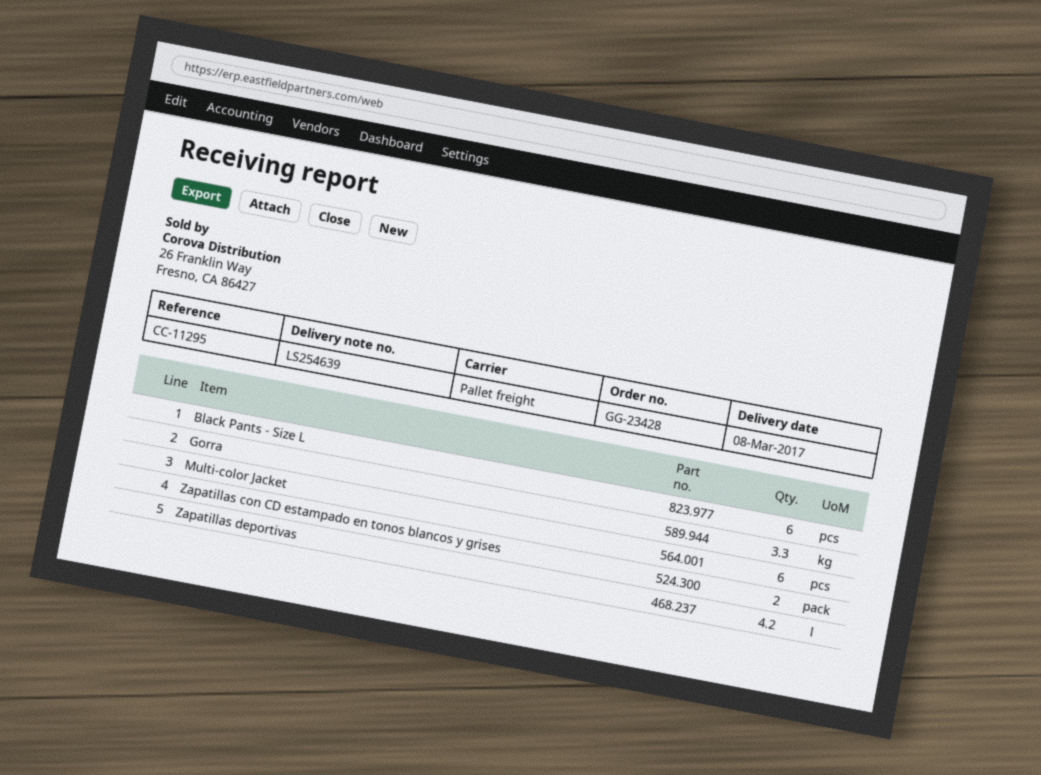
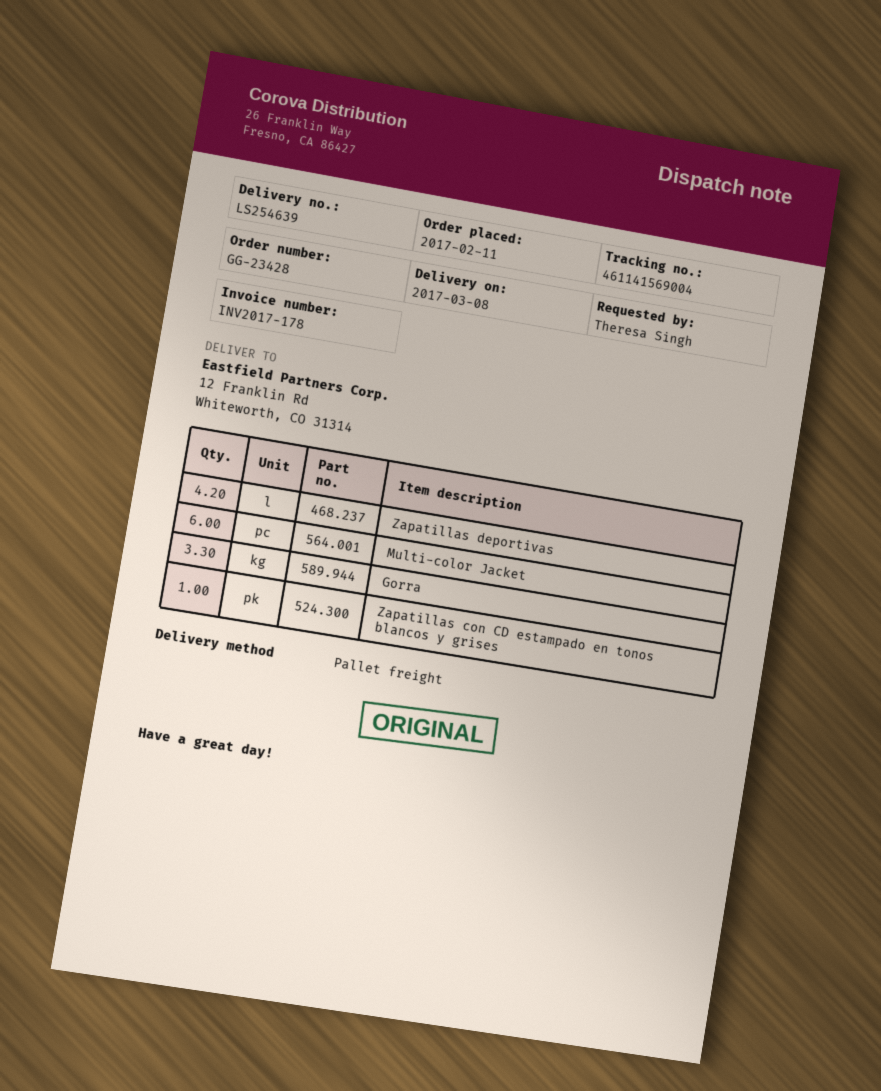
Black Pants - Size L: 6 -> none
Zapatillas con CD estampado en tonos blancos y grises: 2 -> 1

